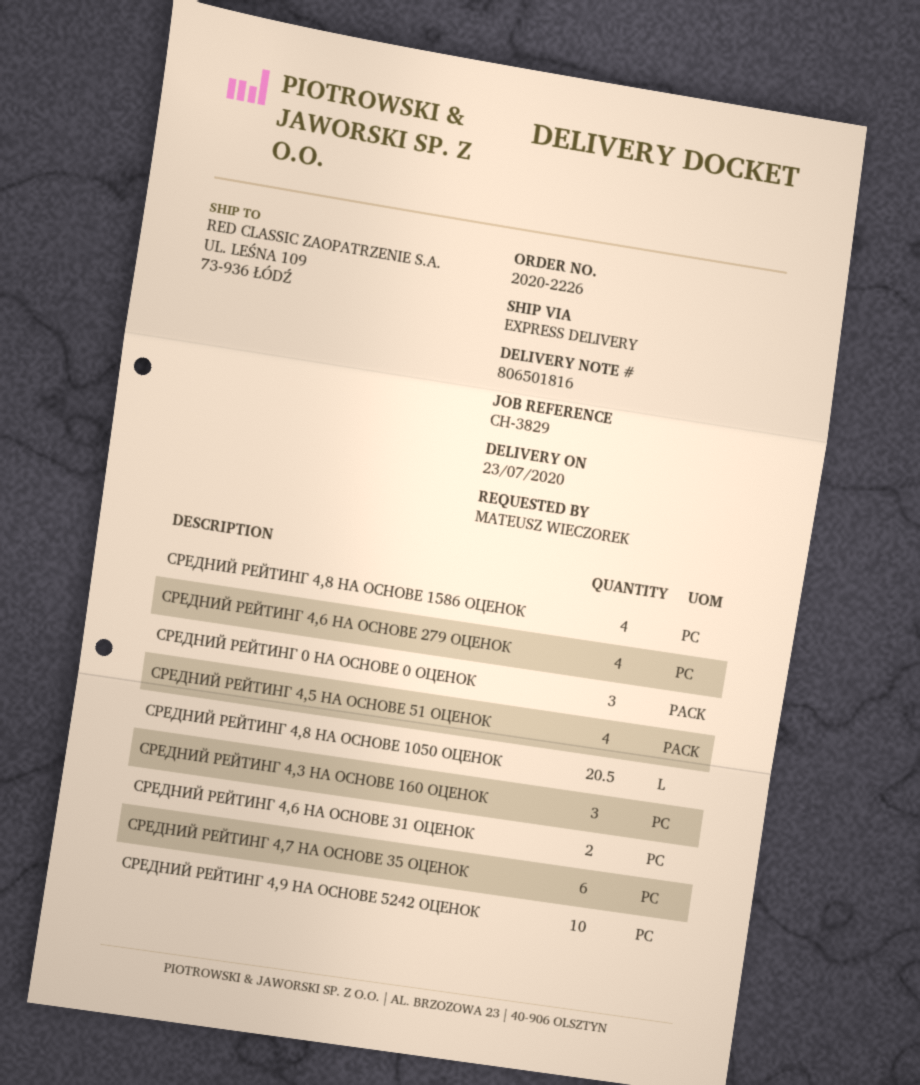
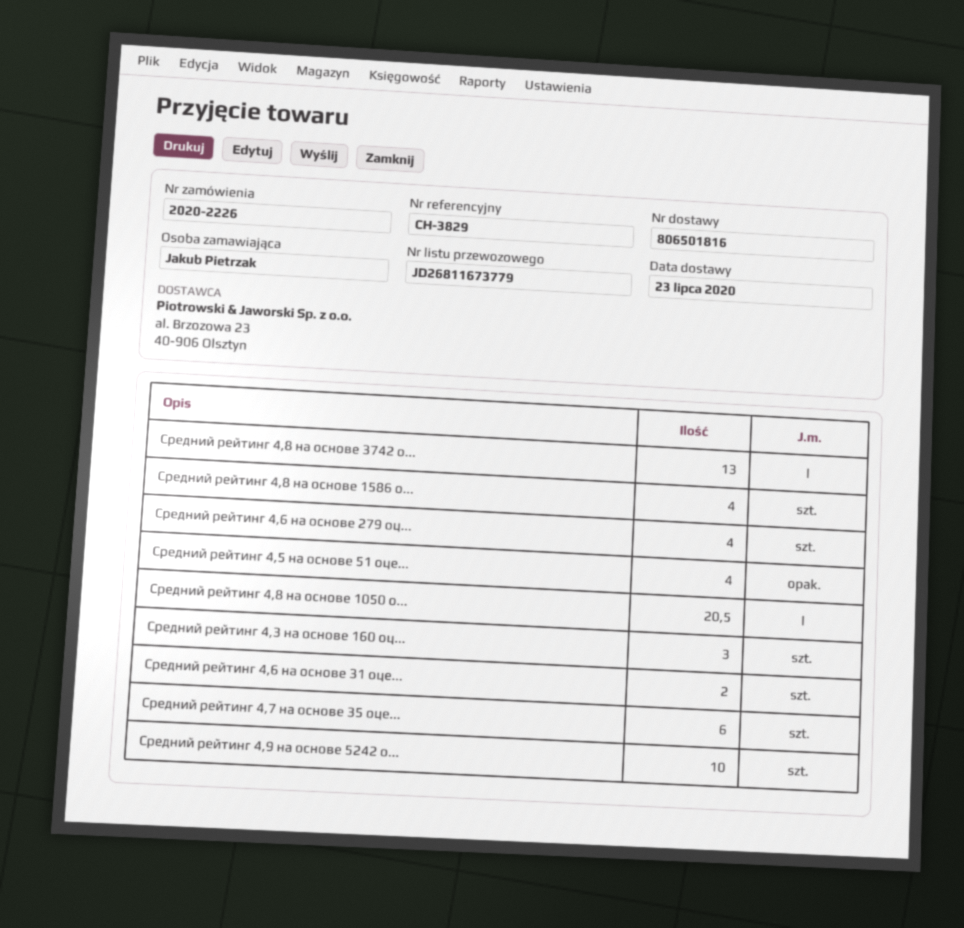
ordered by: MATEUSZ WIECZOREK -> Jakub Pietrzak
СРЕДНИЙ РЕЙТИНГ 0 НА ОСНОВЕ 0 ОЦЕНОК: 3 -> none
Средний рейтинг 4,8 на основе 3742 о...: none -> 13

